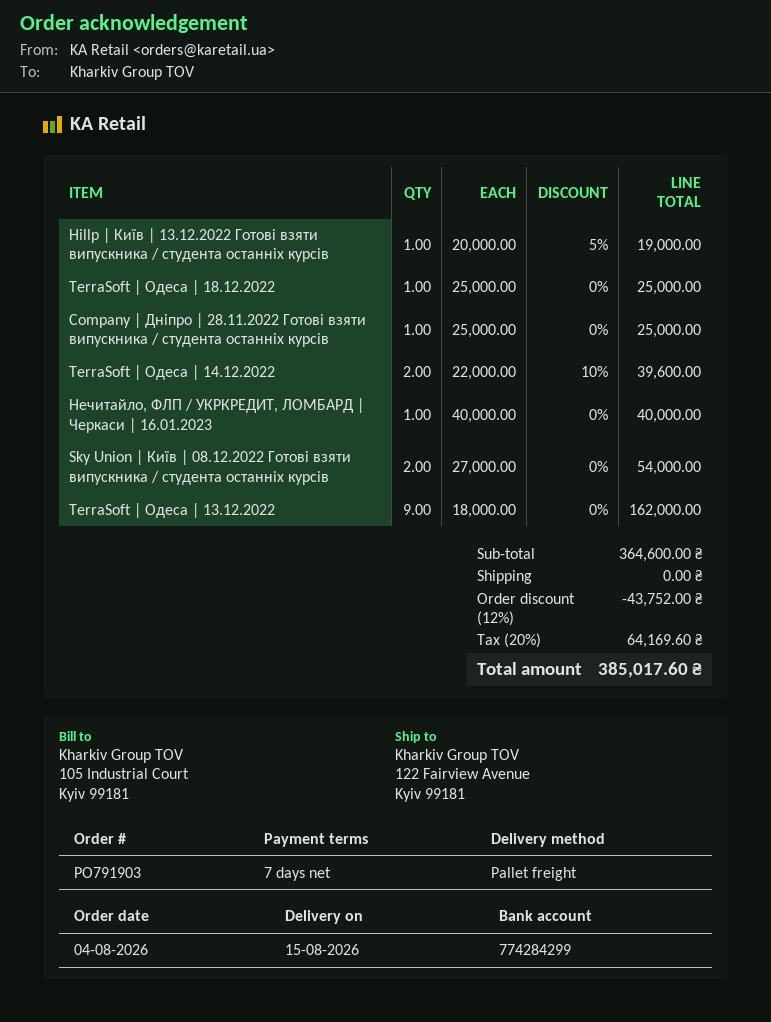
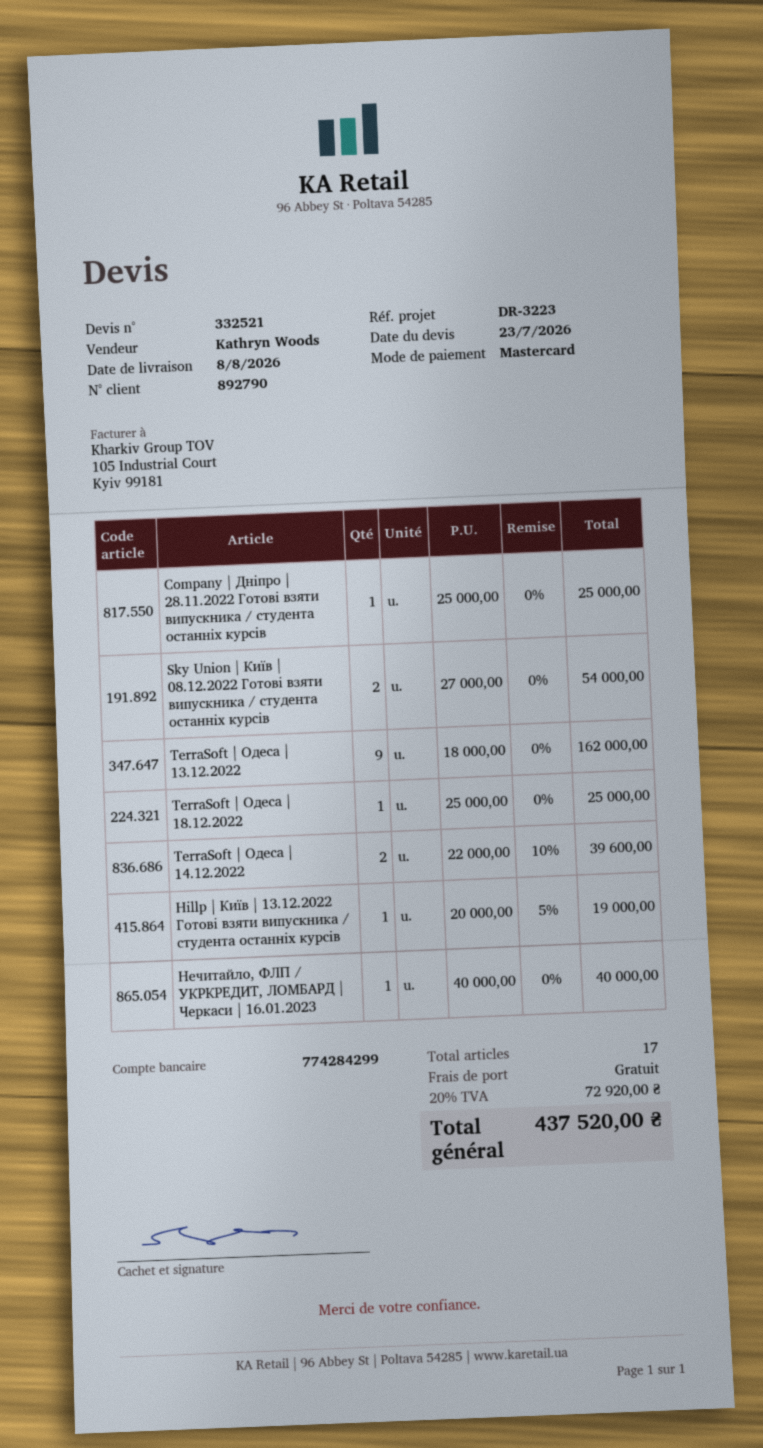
delivery date: 2026-08-15 -> 2026-08-08
discount: 12% = 43752.00 -> none
tax: 20% = 64169.60 -> 20% = 72920.00
total: 385017.60 -> 437520.00

